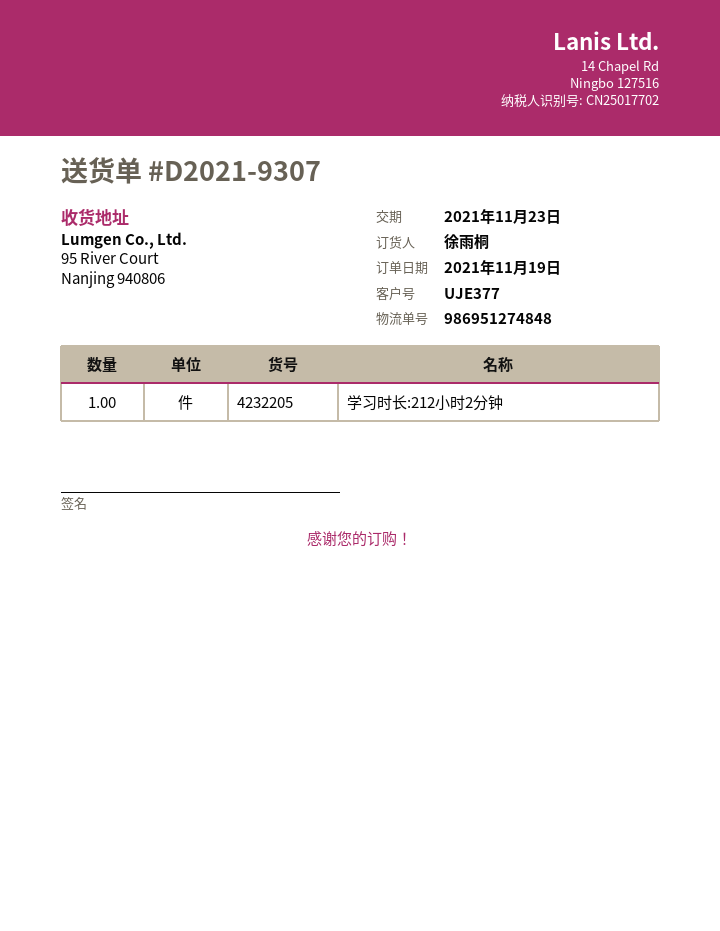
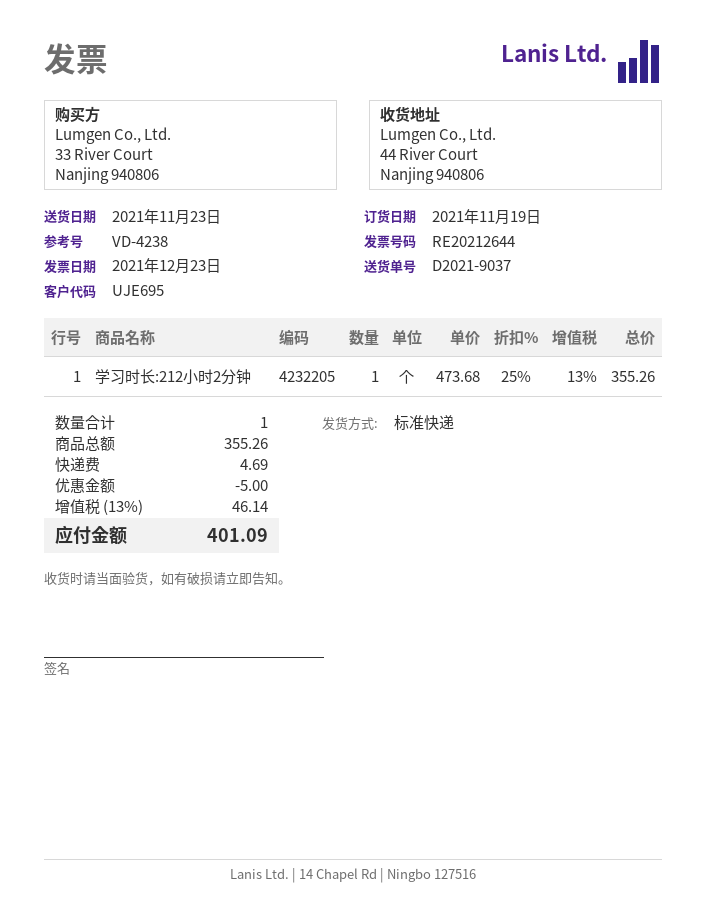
delivery note number: D2021-9307 -> D2021-9037
customer number: UJE377 -> UJE695
ship to: 95 River Court, Nanjing 940806 -> 44 River Court, Nanjing 940806

